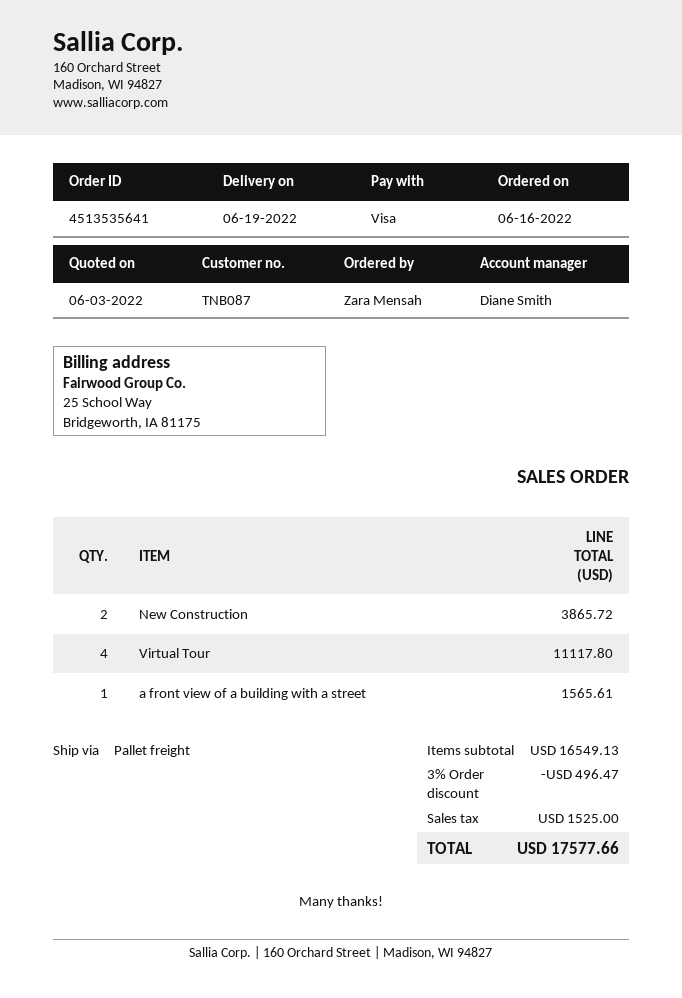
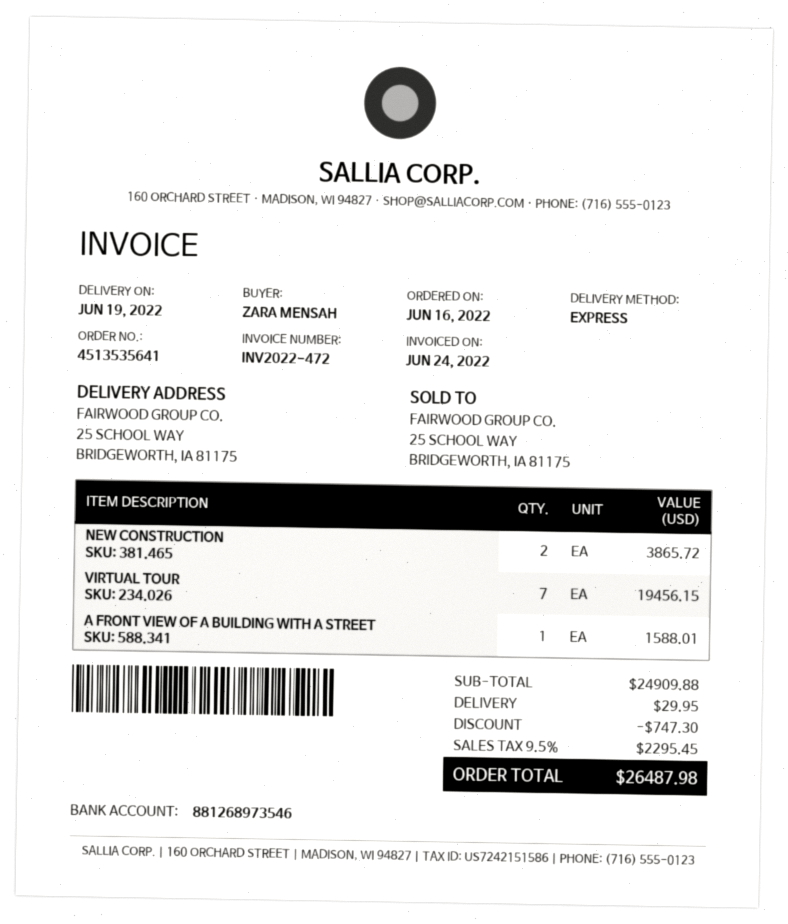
shipping method: pallet freight -> express
Virtual Tour: 4 for 11117.80 -> 7 for 19456.15
a front view of a building with a street: 1 for 1565.61 -> 1 for 1588.01
subtotal: 16549.13 -> 24909.88
discount: 496.47 -> 747.30
shipping: none -> 29.95
tax: 1525.00 -> 2295.45
total: 17577.66 -> 26487.98

